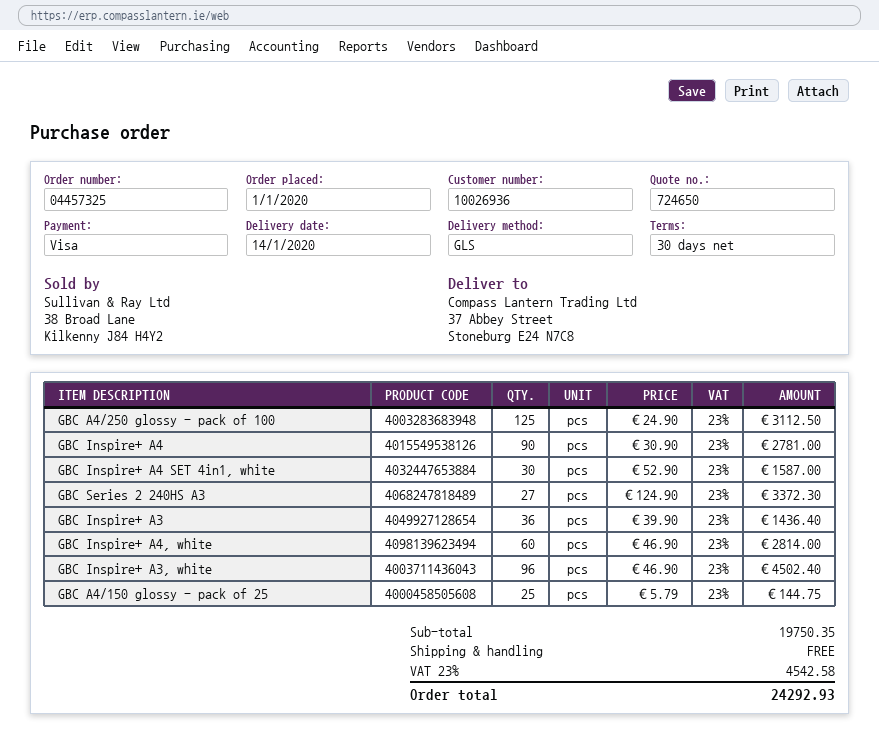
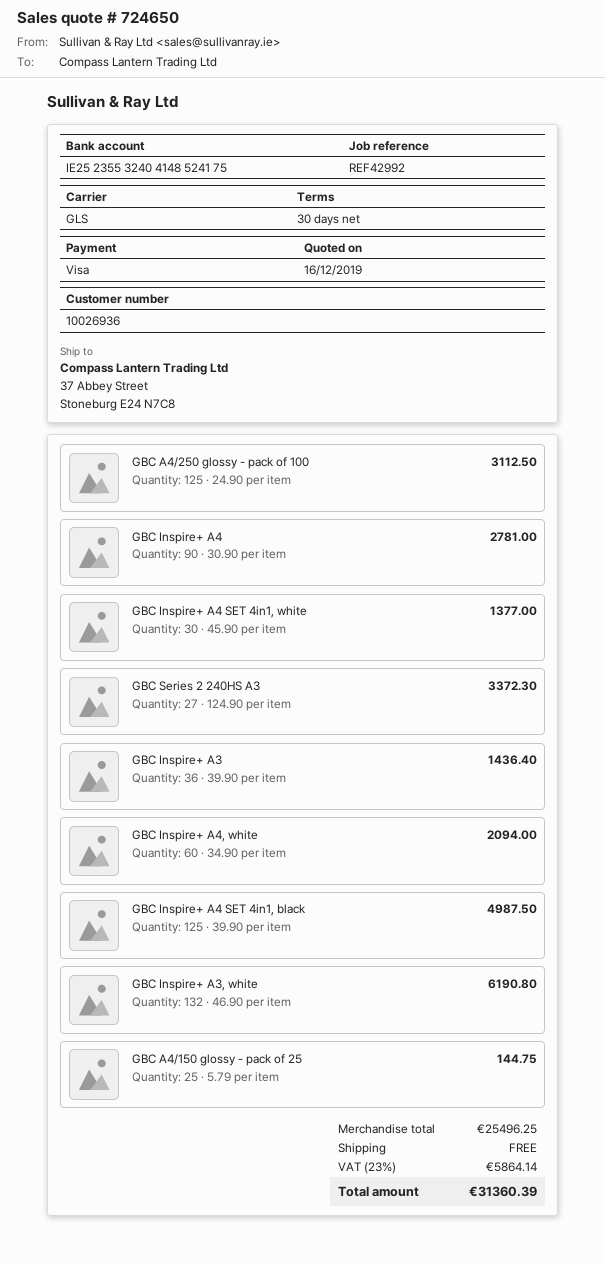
GBC Inspire+ A4 SET 4in1, white: 30 x 52.90 = 1587.00 -> 30 x 45.90 = 1377.00
GBC Inspire+ A4, white: 60 x 46.90 = 2814.00 -> 60 x 34.90 = 2094.00
GBC Inspire+ A3, white: 96 x 46.90 = 4502.40 -> 132 x 46.90 = 6190.80
GBC Inspire+ A4 SET 4in1, black: none -> 125 x 39.90 = 4987.50
subtotal: 19750.35 -> 25496.25
tax: 23% = 4542.58 -> 23% = 5864.14
total: 24292.93 -> 31360.39

